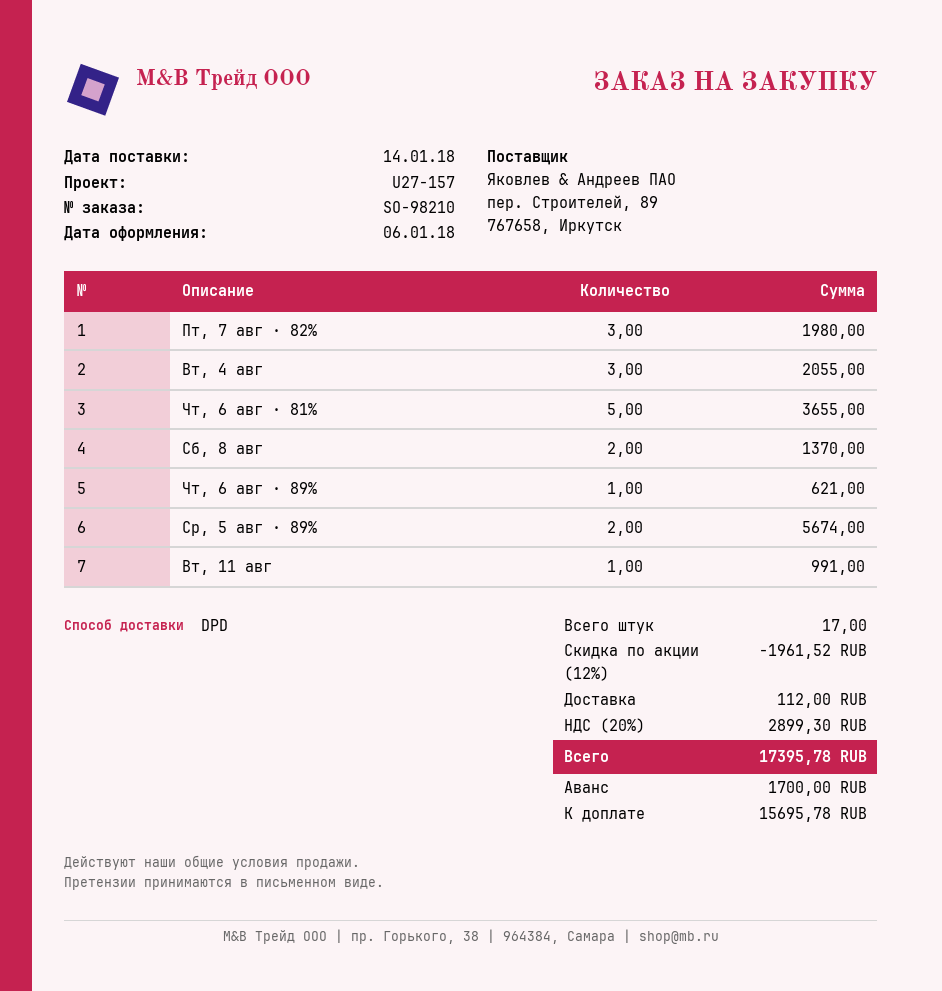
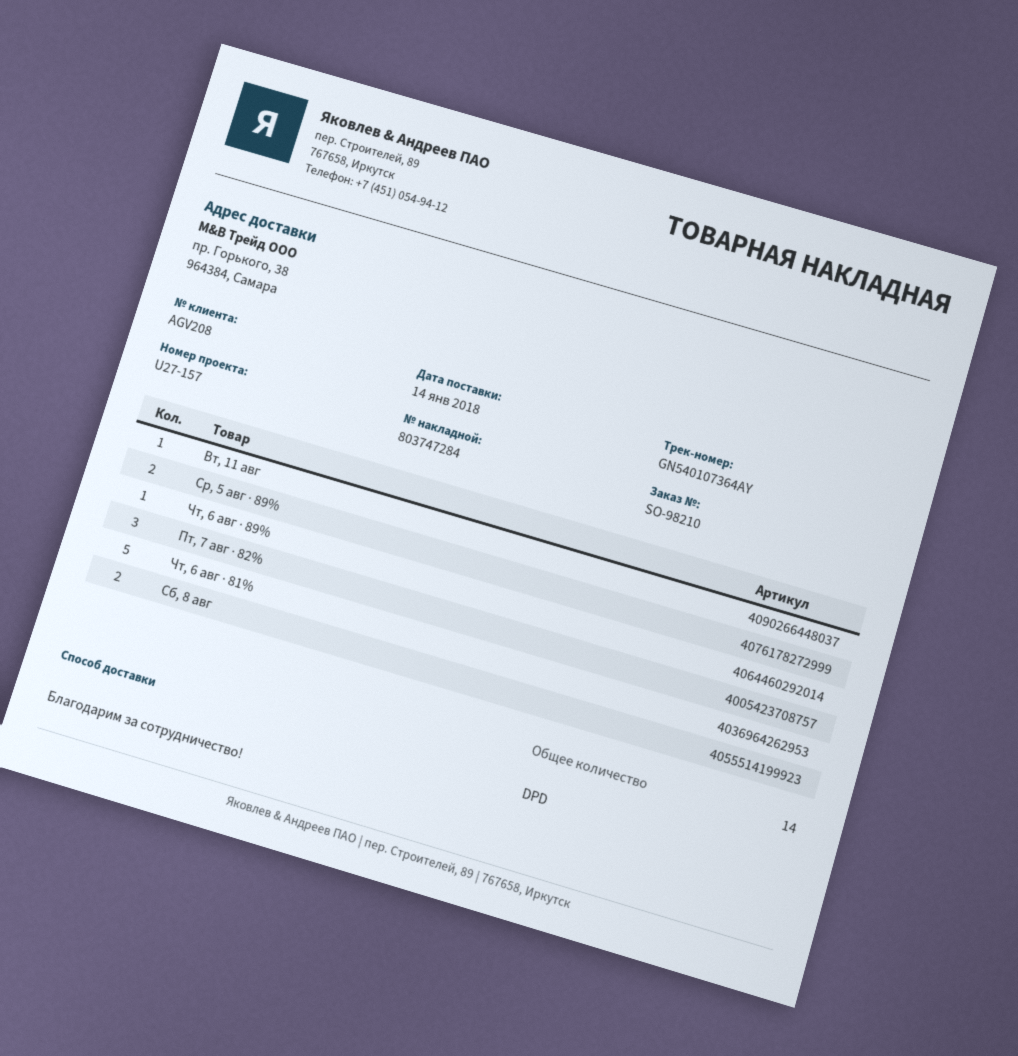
Вт, 4 авг: 3 -> none
total quantity: 17 -> 14

